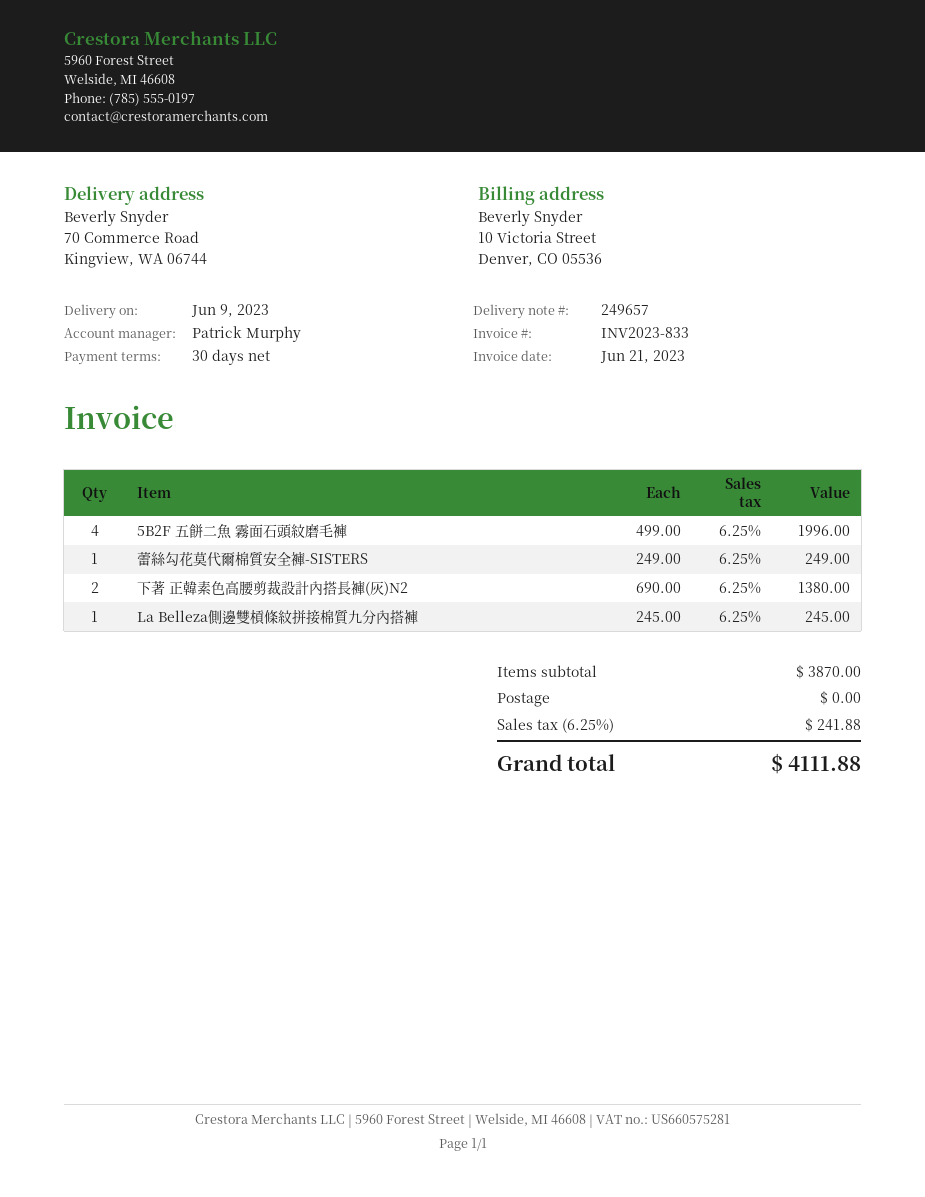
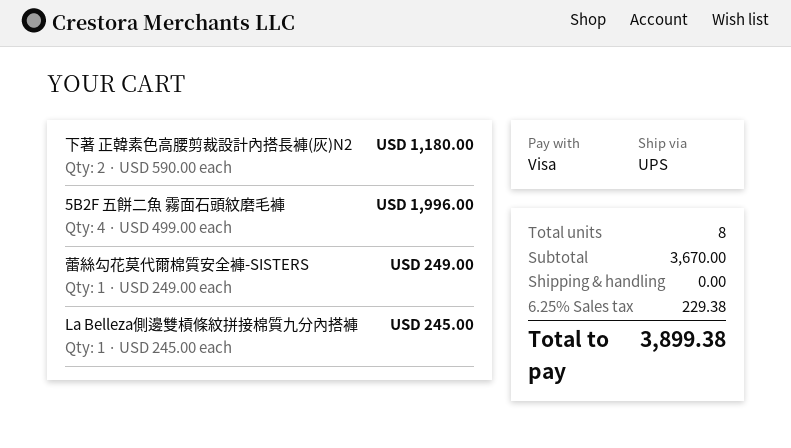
下著 正韓素色高腰剪裁設計內搭長褲(灰)N2: 2 x 690.00 = 1380.00 -> 2 x 590.00 = 1180.00
subtotal: 3870.00 -> 3670.00
tax: 6.25% = 241.88 -> 6.25% = 229.38
total: 4111.88 -> 3899.38

